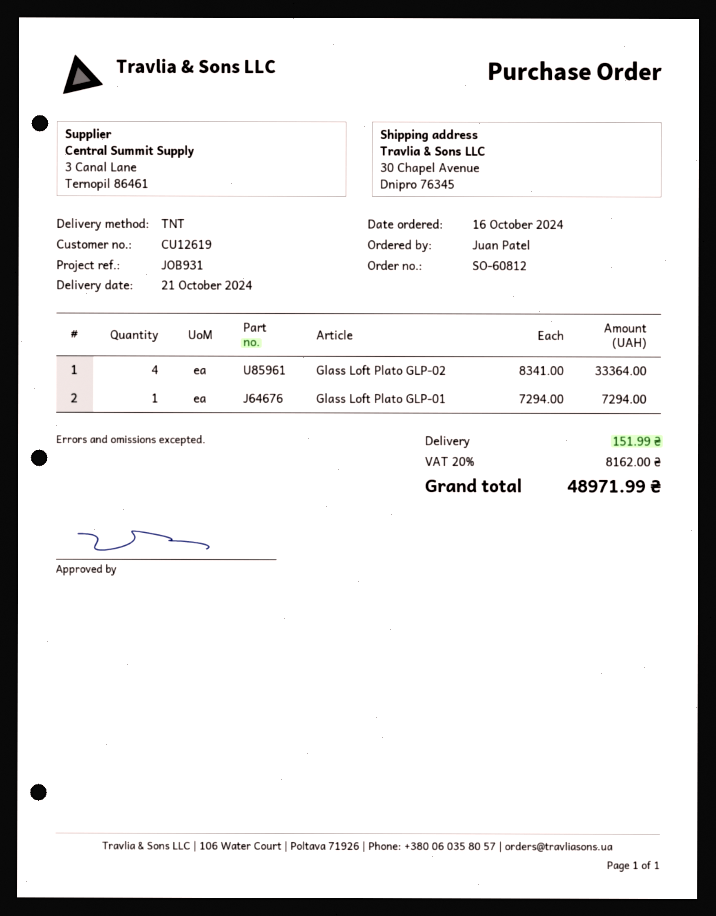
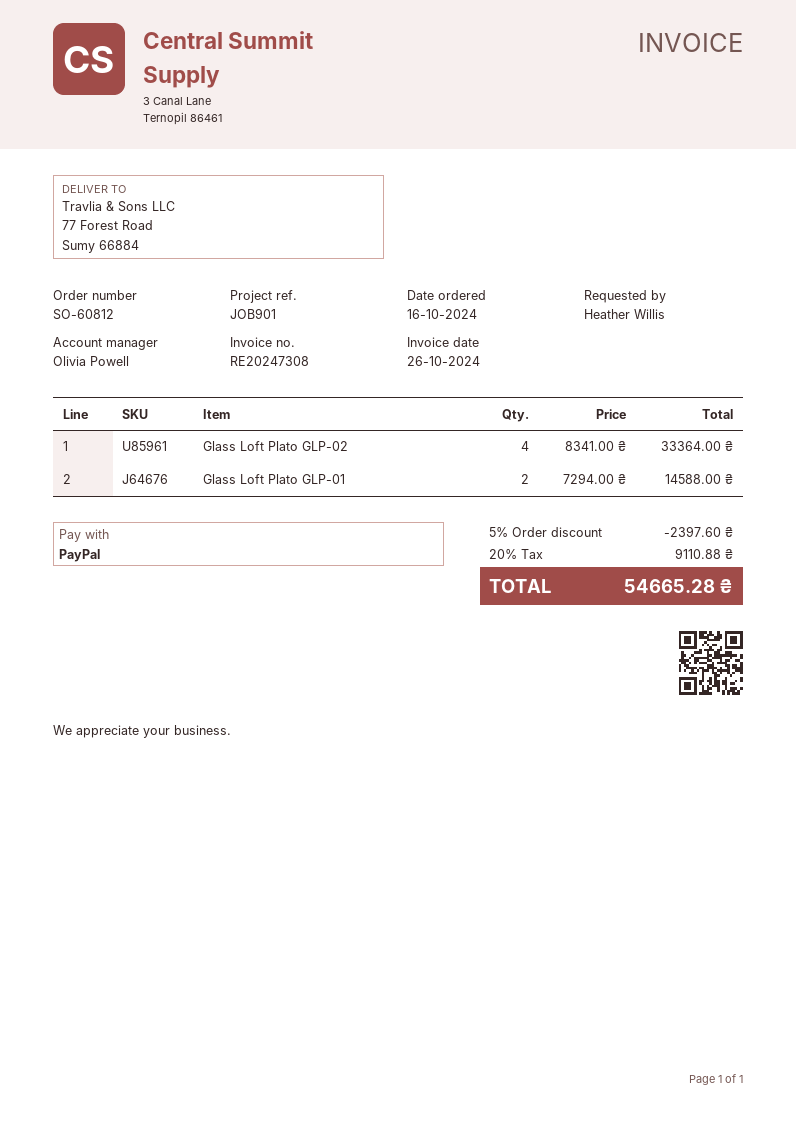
reference: JOB931 -> JOB901
ordered by: Juan Patel -> Heather Willis
ship to: 30 Chapel Avenue, Dnipro 76345 -> 77 Forest Road, Sumy 66884
Glass Loft Plato GLP-01: 1 x 7294.00 = 7294.00 -> 2 x 7294.00 = 14588.00
discount: none -> 5% = 2397.60
shipping: 151.99 -> none
tax: 20% = 8162.00 -> 20% = 9110.88
total: 48971.99 -> 54665.28

